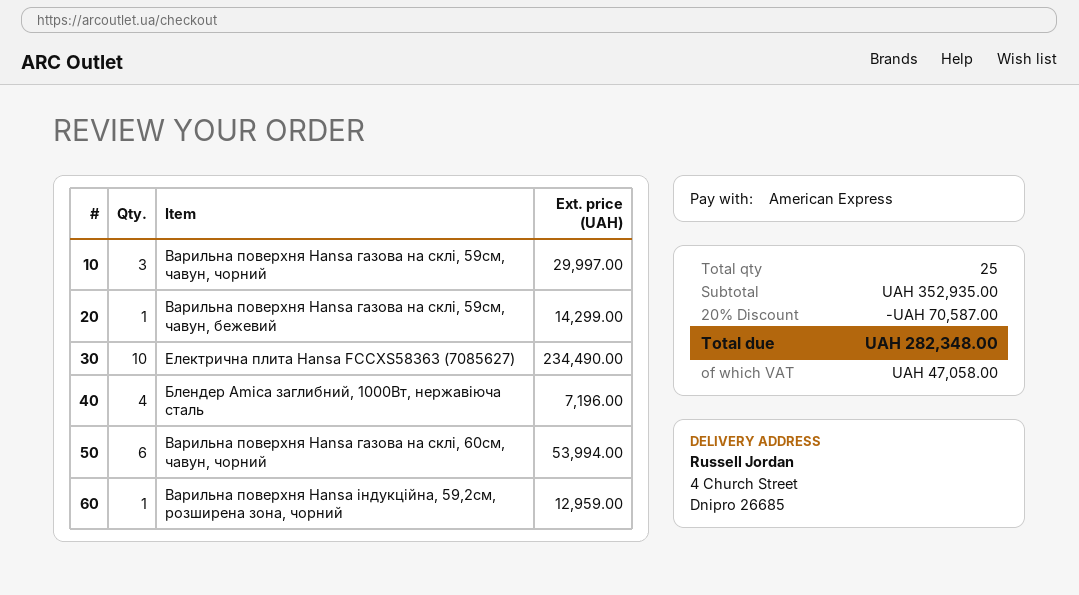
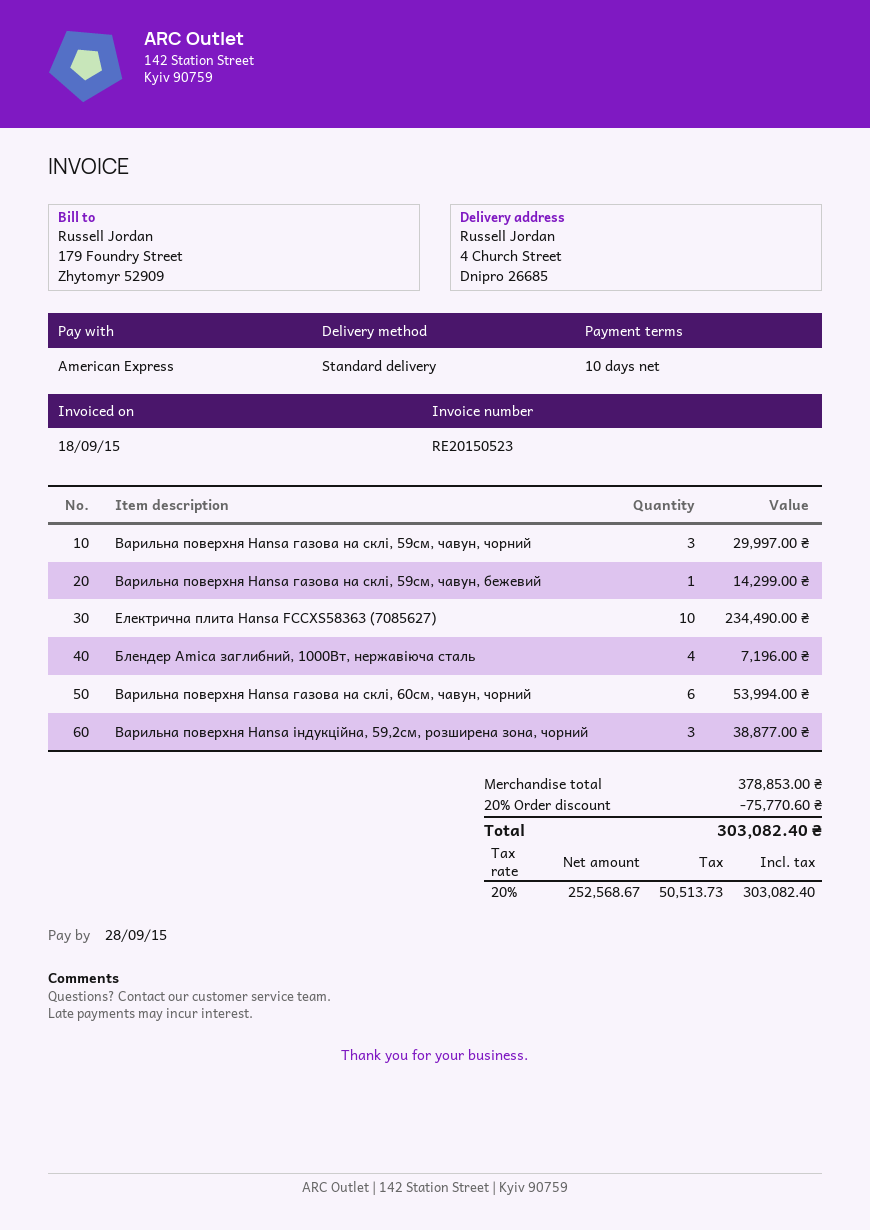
Варильна поверхня Hansa індукційна, 59,2см, розширена зона, чорний: 1 for 12959.00 -> 3 for 38877.00
subtotal: 352935.00 -> 378853.00
discount: 20% = 70587.00 -> 20% = 75770.60
tax: 47058.00 -> 50513.73
total: 282348.00 -> 303082.40

